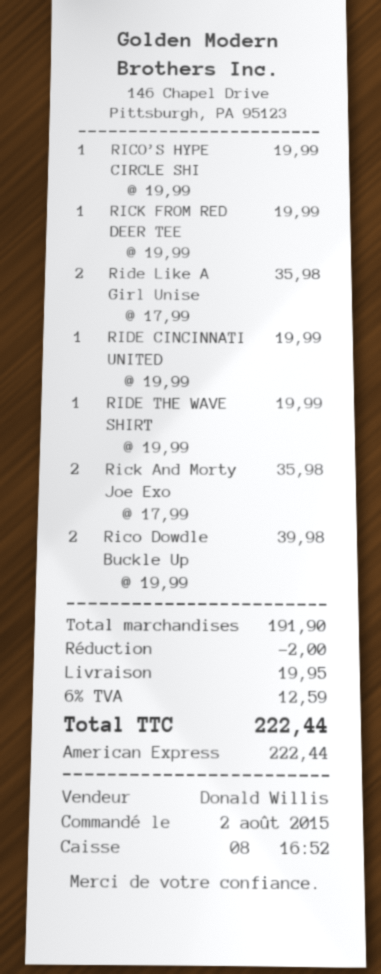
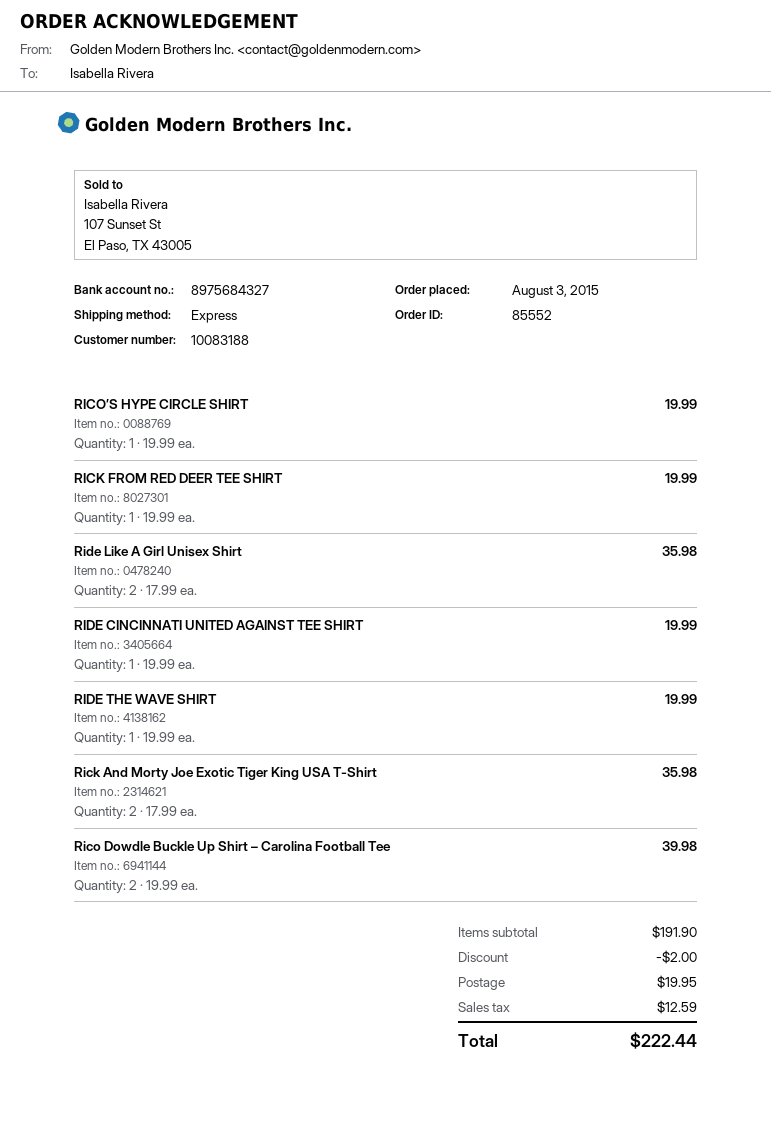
order date: 2015-08-02 -> 2015-08-03

